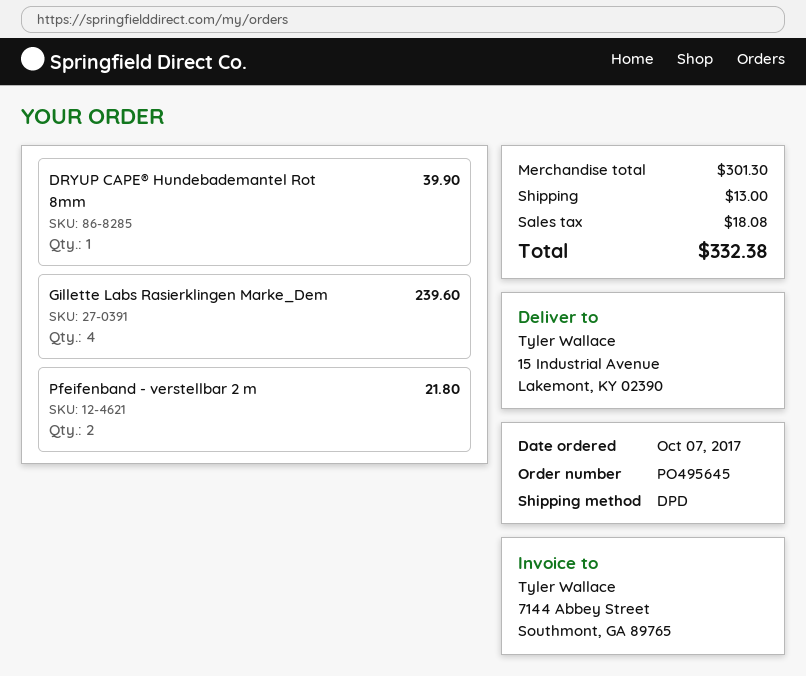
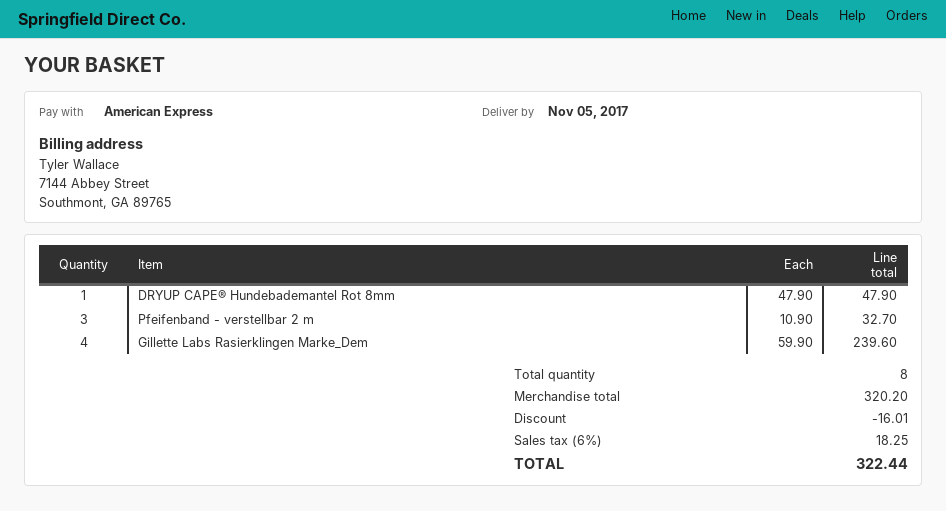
DRYUP CAPE® Hundebademantel Rot 8mm: 1 for 39.90 -> 1 for 47.90
Pfeifenband - verstellbar 2 m: 2 for 21.80 -> 3 for 32.70
subtotal: 301.30 -> 320.20
discount: none -> 16.01
shipping: 13.00 -> none
tax: 18.08 -> 18.25
total: 332.38 -> 322.44

